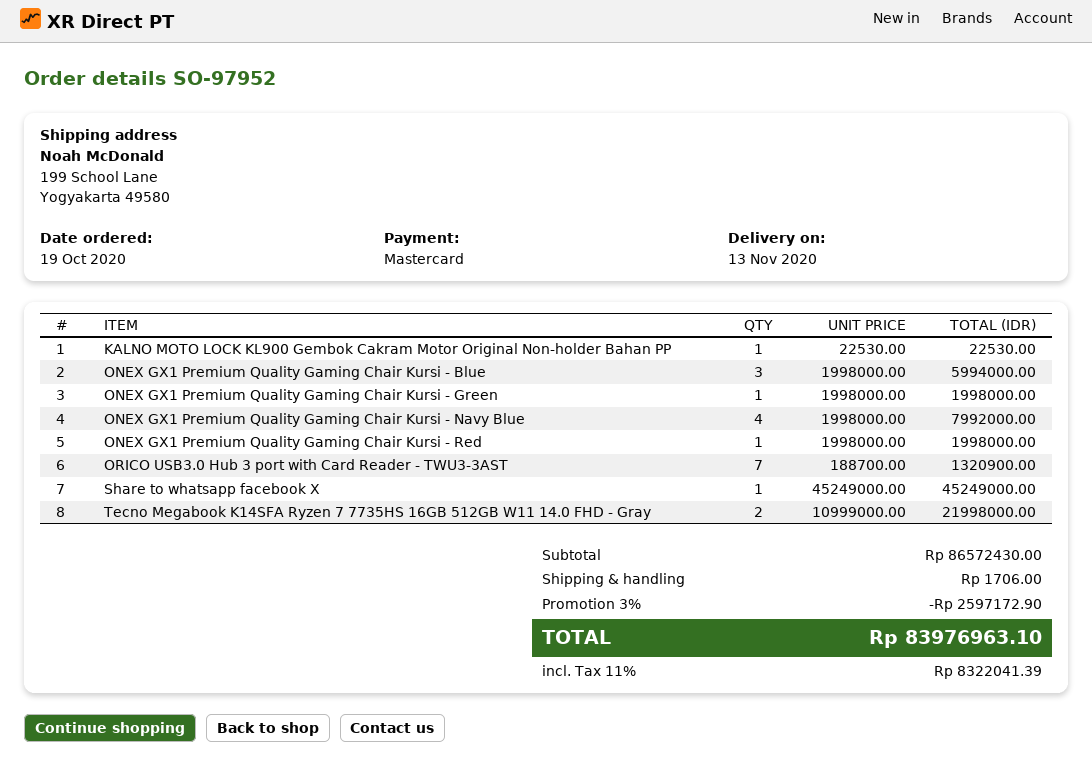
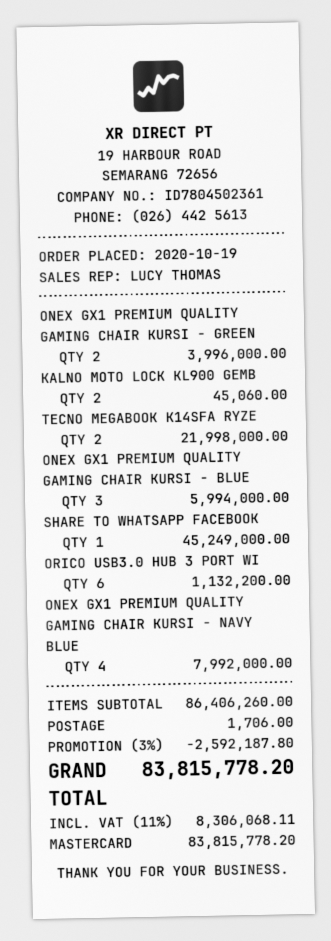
KALNO MOTO LOCK KL900 Gembok Cakram Motor Original Non-holder Bahan PP: 1 for 22530.00 -> 2 for 45060.00
ONEX GX1 Premium Quality Gaming Chair Kursi - Green: 1 for 1998000.00 -> 2 for 3996000.00
ONEX GX1 Premium Quality Gaming Chair Kursi - Red: 1 for 1998000.00 -> none
ORICO USB3.0 Hub 3 port with Card Reader - TWU3-3AST: 7 for 1320900.00 -> 6 for 1132200.00
subtotal: 86572430.00 -> 86406260.00
discount: 3% = 2597172.90 -> 3% = 2592187.80
tax: 11% = 8322041.39 -> 11% = 8306068.11
total: 83976963.10 -> 83815778.20

